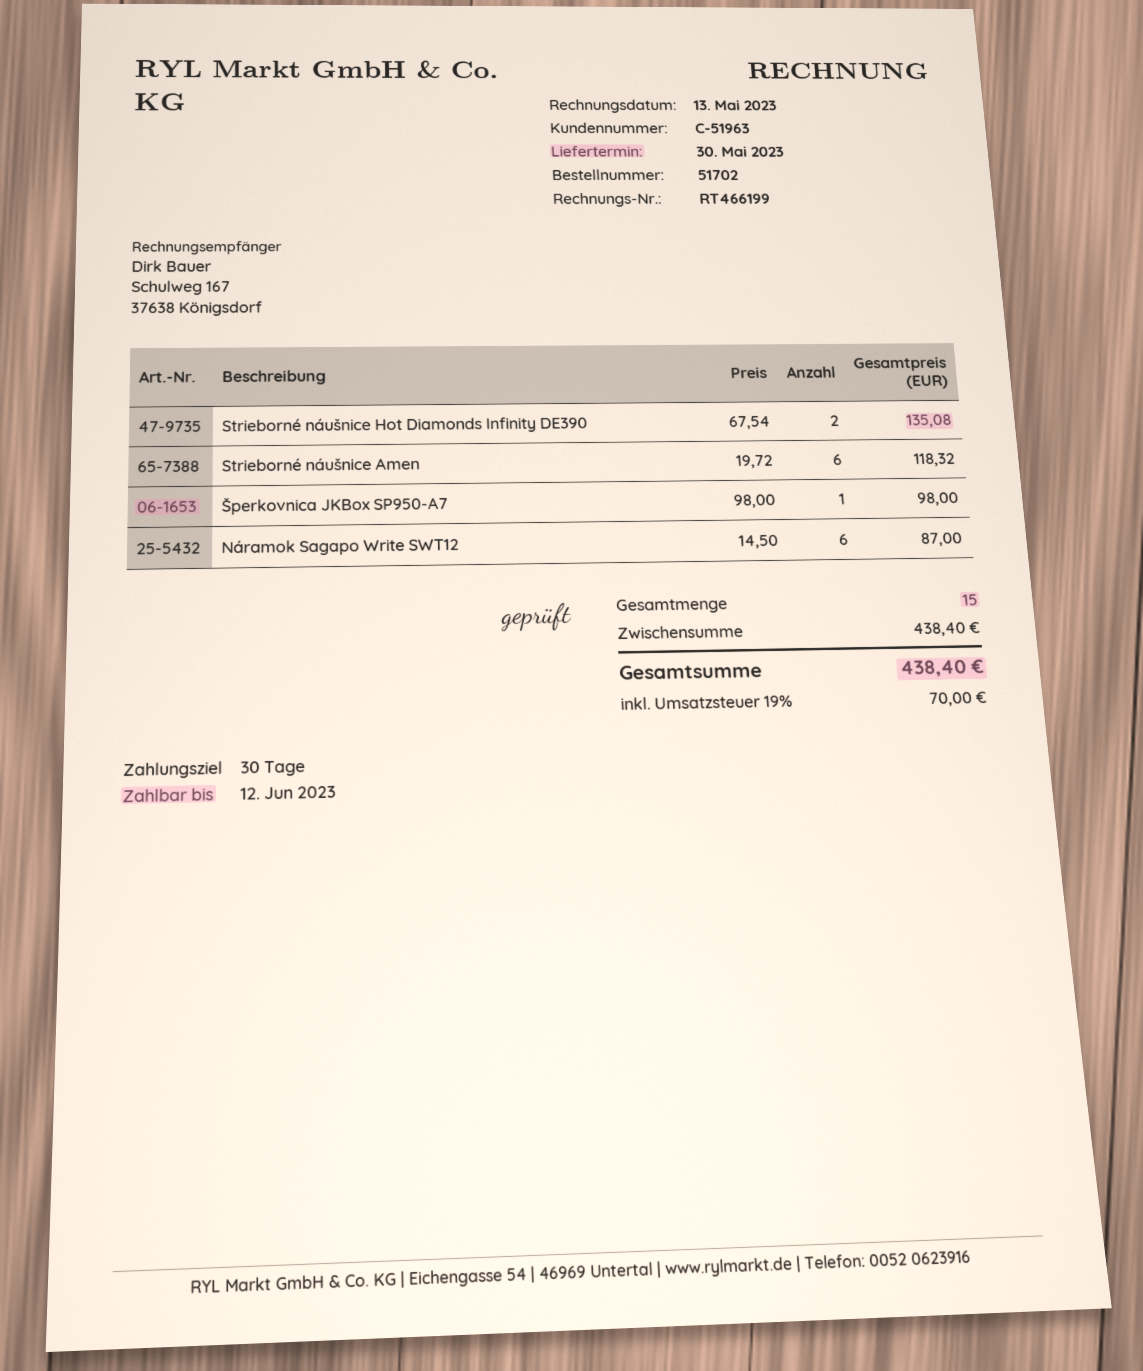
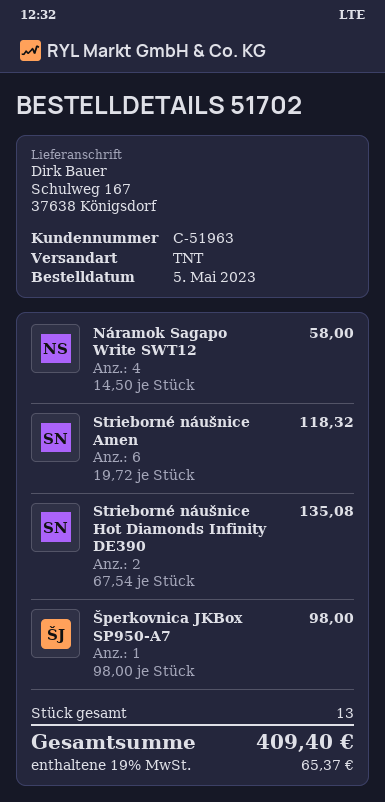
Náramok Sagapo Write SWT12: 6 x 14.50 = 87.00 -> 4 x 14.50 = 58.00
total quantity: 15 -> 13
tax: 19% = 70.00 -> 19% = 65.37
total: 438.40 -> 409.40

